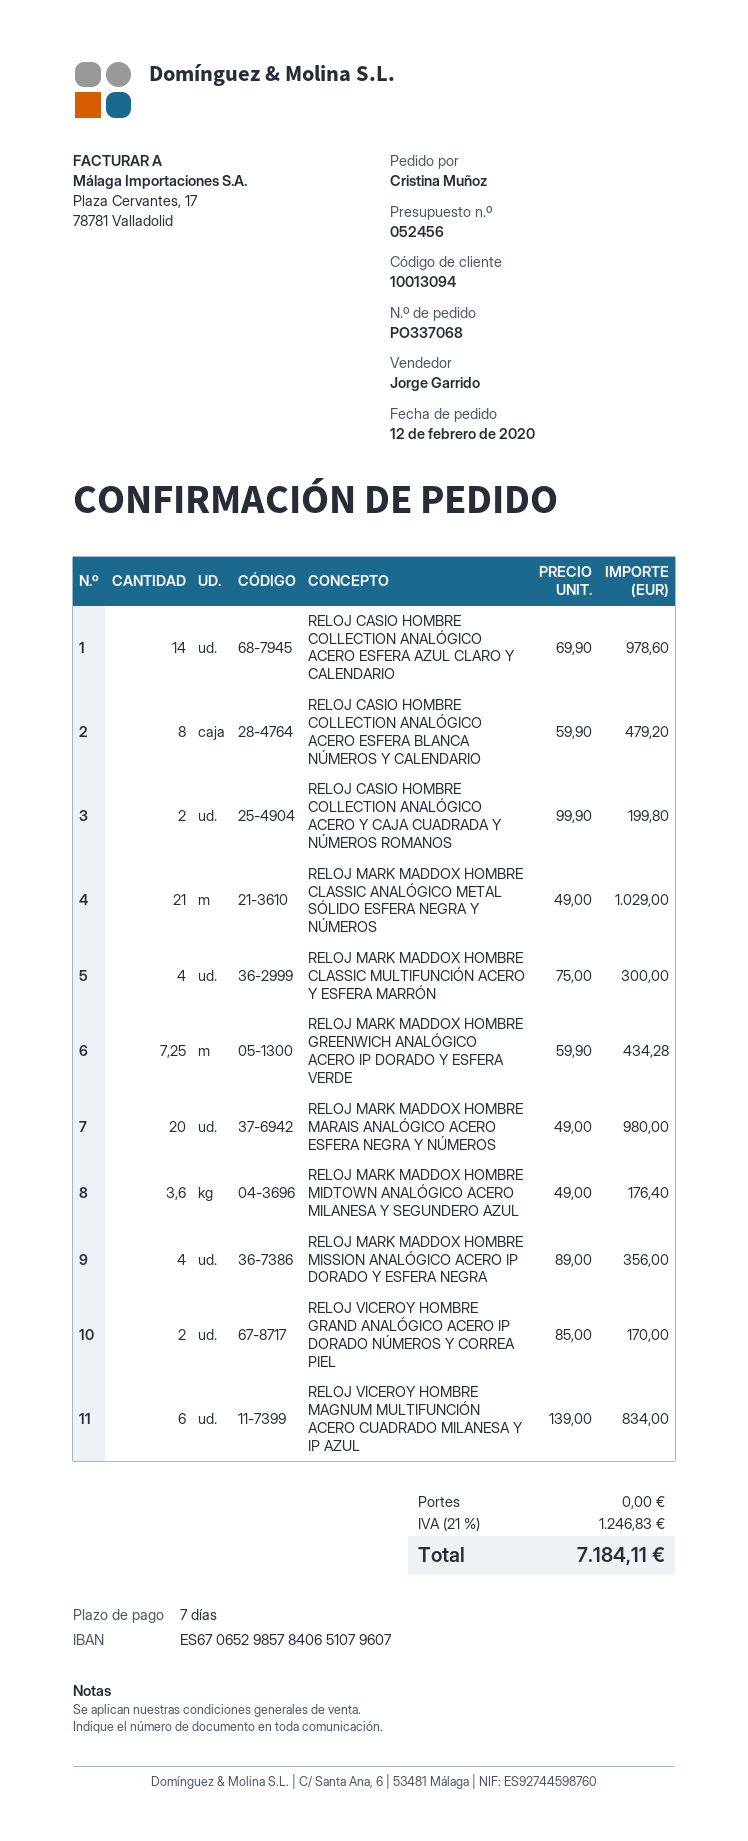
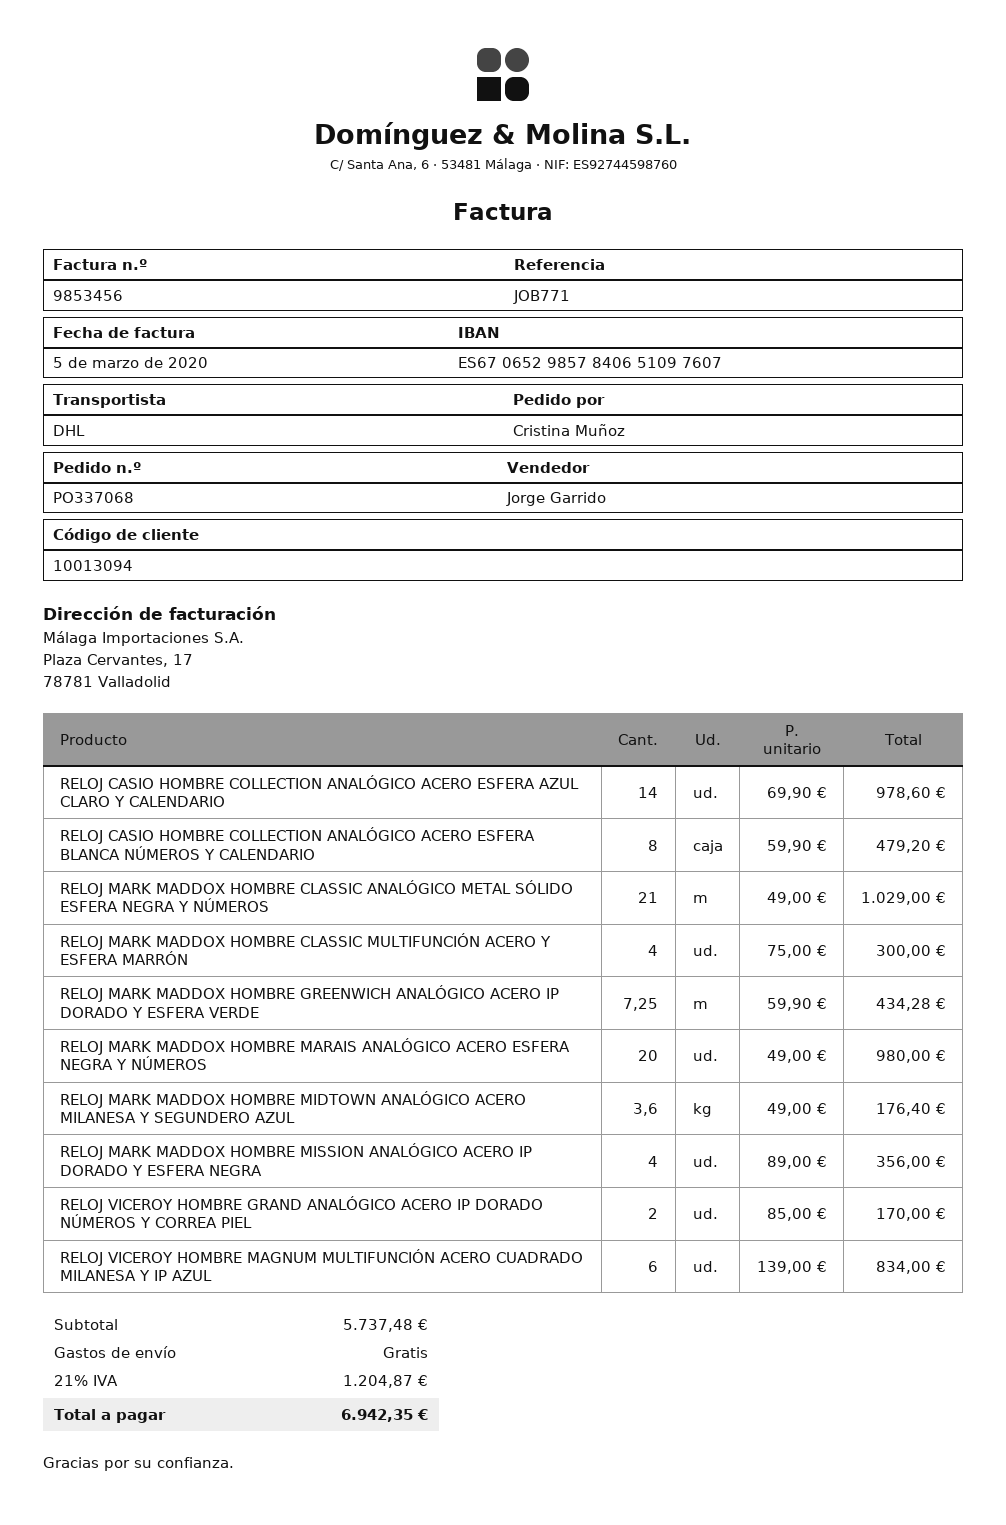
bank account: ES6706529857840651079607 -> ES6706529857840651097607
RELOJ CASIO HOMBRE COLLECTION ANALÓGICO ACERO Y CAJA CUADRADA Y NÚMEROS ROMANOS: 2 x 99.90 = 199.80 -> none
tax: 21% = 1246.83 -> 21% = 1204.87
total: 7184.11 -> 6942.35

